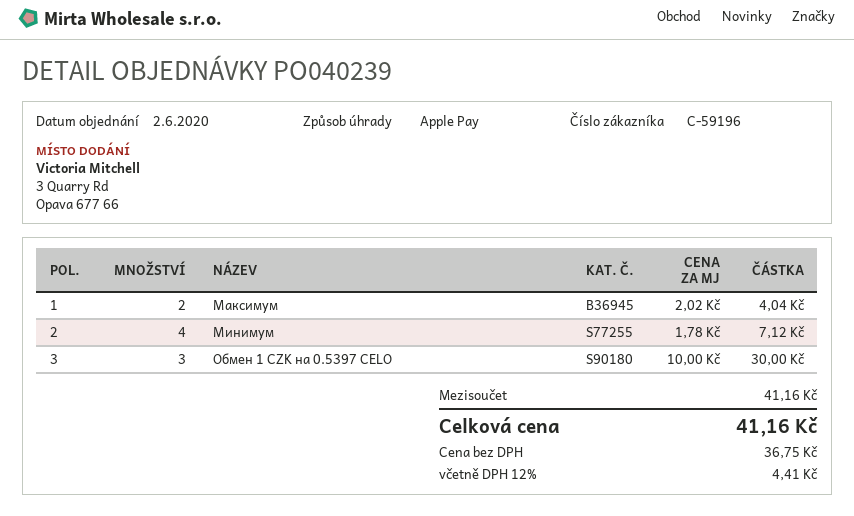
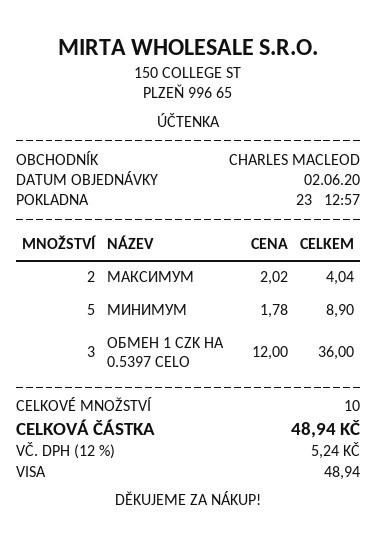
payment method: Apple Pay -> Visa
Минимум: 4 x 1.78 = 7.12 -> 5 x 1.78 = 8.90
Обмен 1 CZK на 0.5397 CELO: 3 x 10.00 = 30.00 -> 3 x 12.00 = 36.00
tax: 12% = 4.41 -> 12% = 5.24
total: 41.16 -> 48.94

